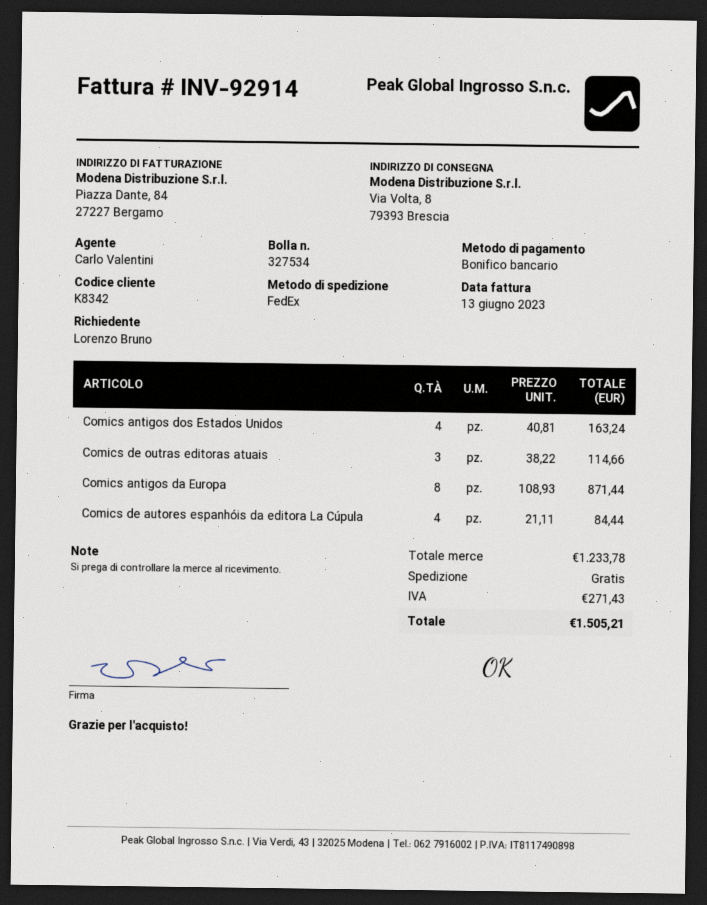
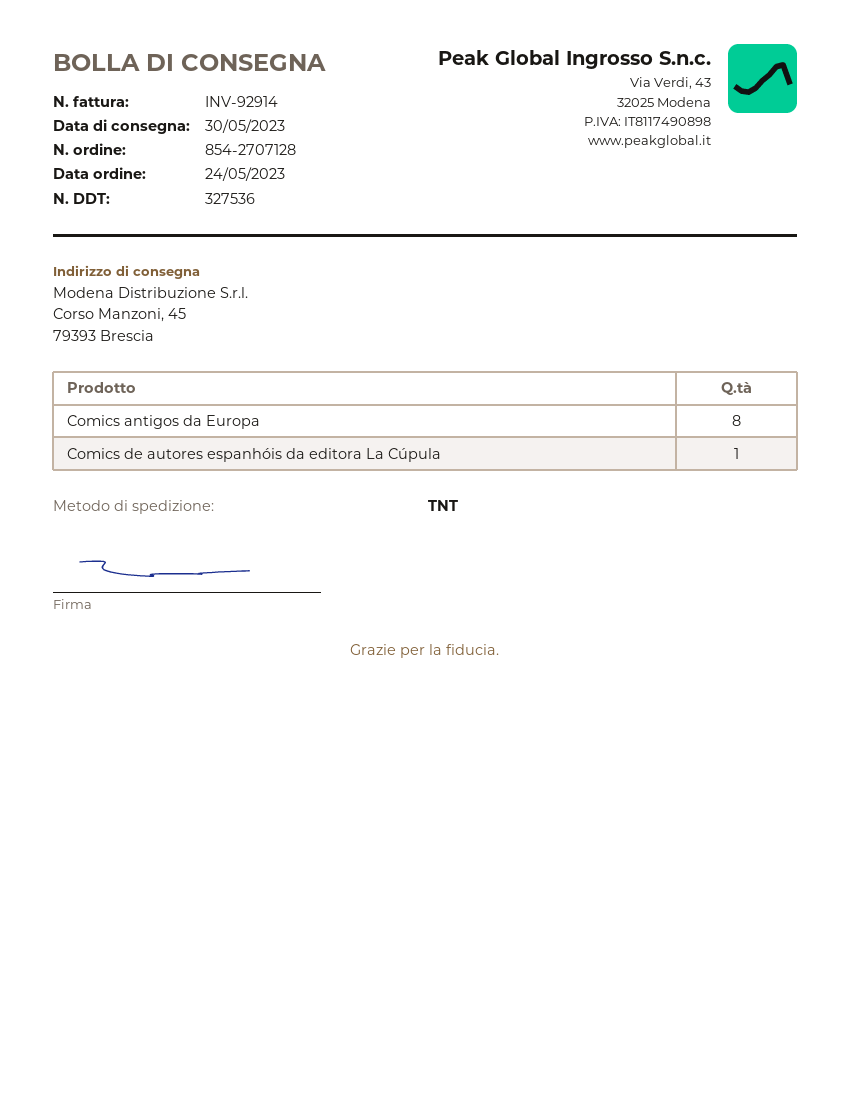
delivery note number: 327534 -> 327536
shipping method: FedEx -> TNT
ship to: Via Volta, 8, 79393 Brescia -> Corso Manzoni, 45, 79393 Brescia
Comics antigos dos Estados Unidos: 4 -> none
Comics de outras editoras atuais: 3 -> none
Comics de autores espanhóis da editora La Cúpula: 4 -> 1

